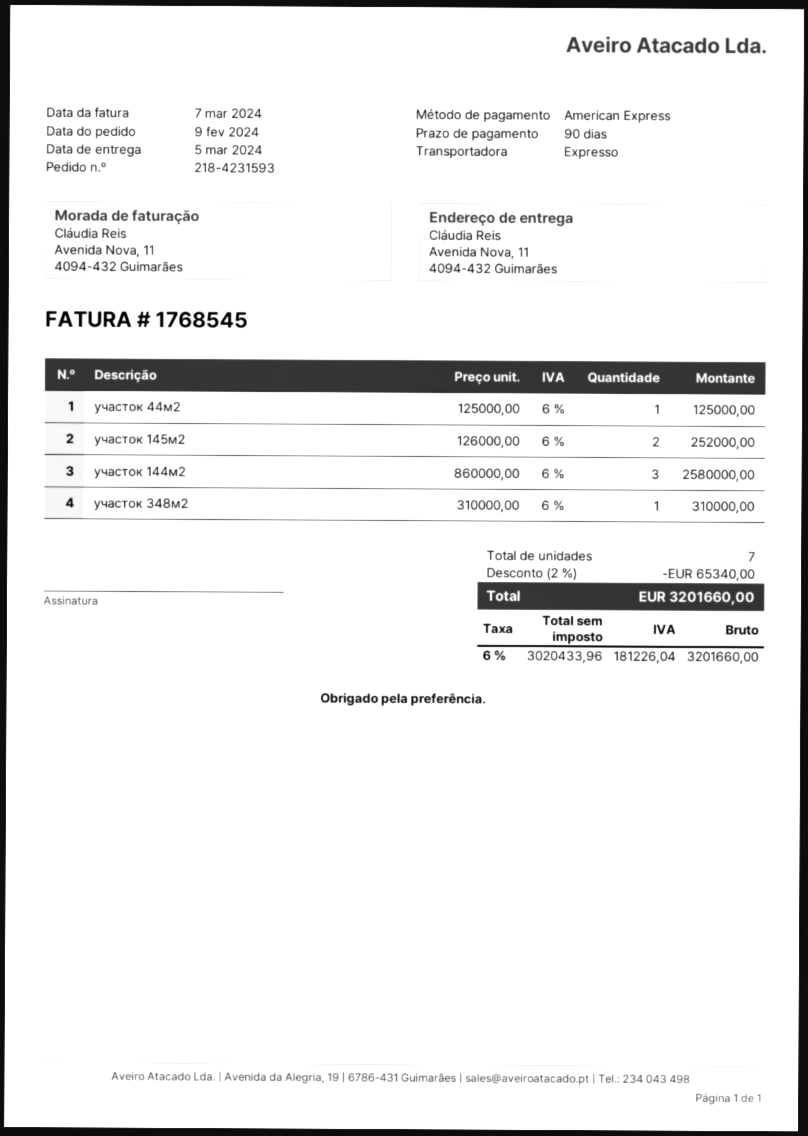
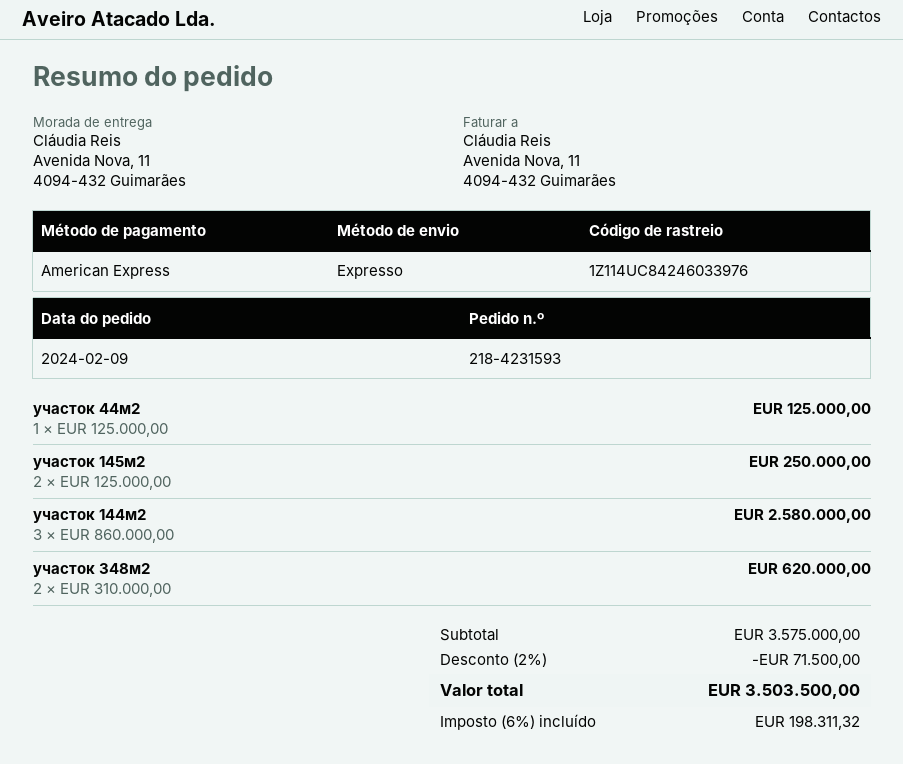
участок 145м2: 2 x 126000.00 = 252000.00 -> 2 x 125000.00 = 250000.00
участок 348м2: 1 x 310000.00 = 310000.00 -> 2 x 310000.00 = 620000.00
discount: 2% = 65340.00 -> 2% = 71500.00
tax: 6% = 181226.04 -> 6% = 198311.32
total: 3201660.00 -> 3503500.00

